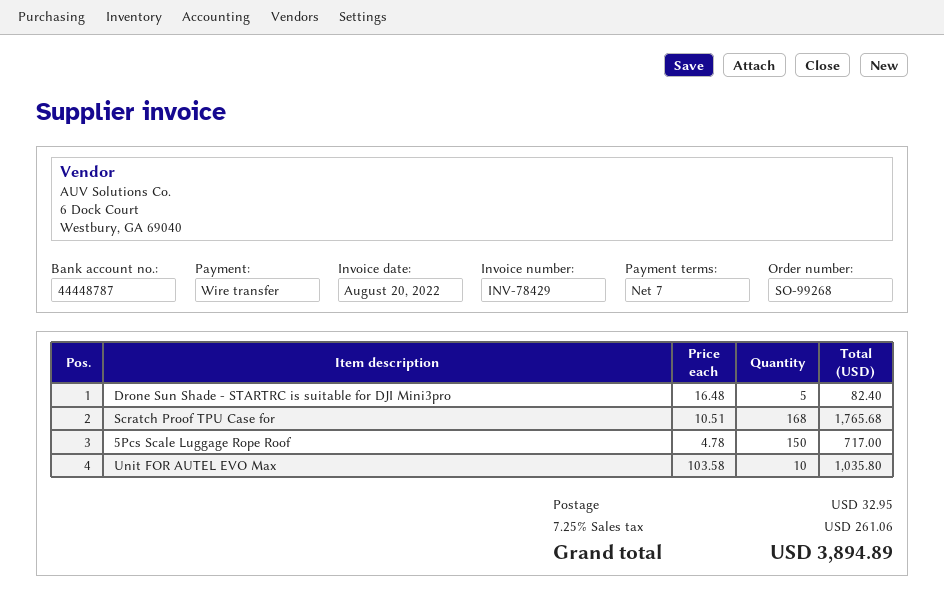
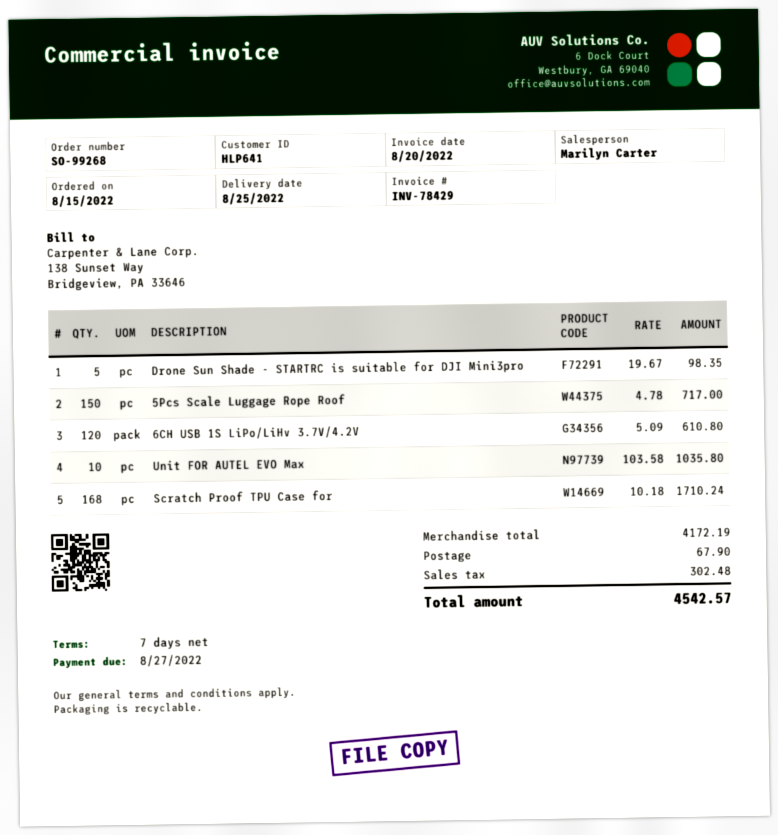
Drone Sun Shade - STARTRC is suitable for DJI Mini3pro: 5 x 16.48 = 82.40 -> 5 x 19.67 = 98.35
Scratch Proof TPU Case for: 168 x 10.51 = 1765.68 -> 168 x 10.18 = 1710.24
6CH USB 1S LiPo/LiHv 3.7V/4.2V: none -> 120 x 5.09 = 610.80
shipping: 32.95 -> 67.90
tax: 261.06 -> 302.48
total: 3894.89 -> 4542.57

